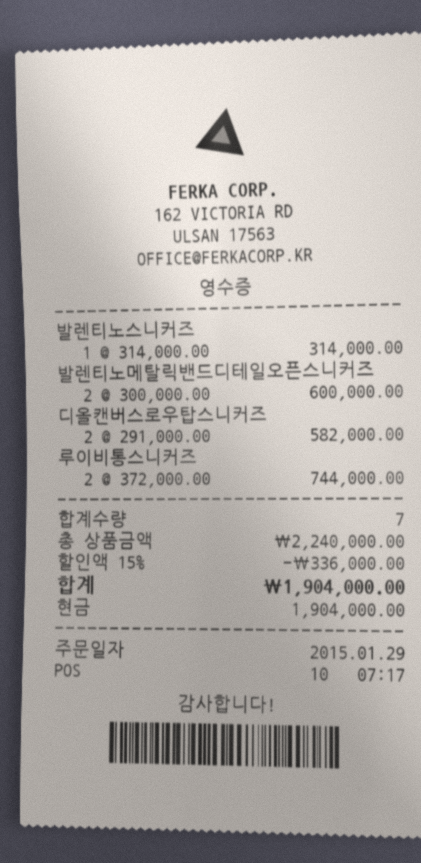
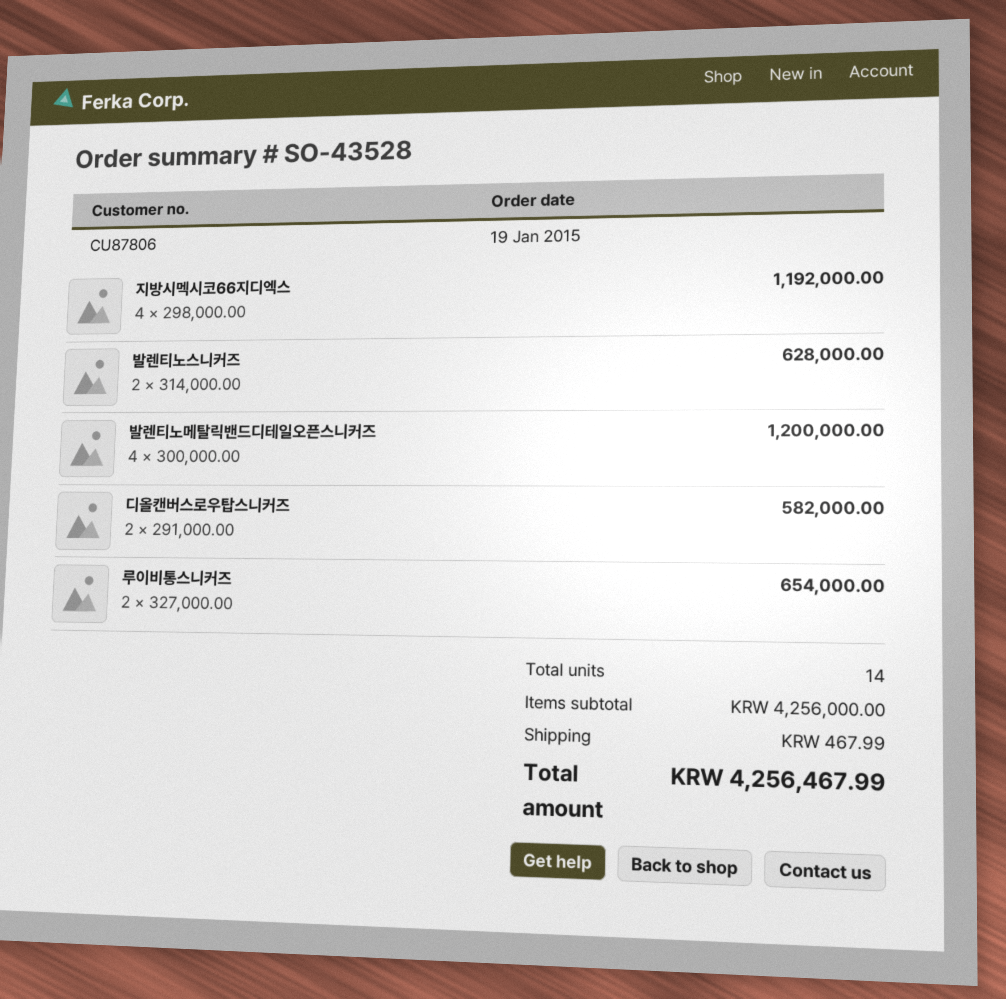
order date: 2015-01-29 -> 2015-01-19
발렌티노스니커즈: 1 x 314000.00 = 314000.00 -> 2 x 314000.00 = 628000.00
발렌티노메탈릭밴드디테일오픈스니커즈: 2 x 300000.00 = 600000.00 -> 4 x 300000.00 = 1200000.00
루이비통스니커즈: 2 x 372000.00 = 744000.00 -> 2 x 327000.00 = 654000.00
지방시멕시코66지디엑스: none -> 4 x 298000.00 = 1192000.00
total quantity: 7 -> 14
subtotal: 2240000.00 -> 4256000.00
discount: 15% = 336000.00 -> none
shipping: none -> 467.99
total: 1904000.00 -> 4256467.99

